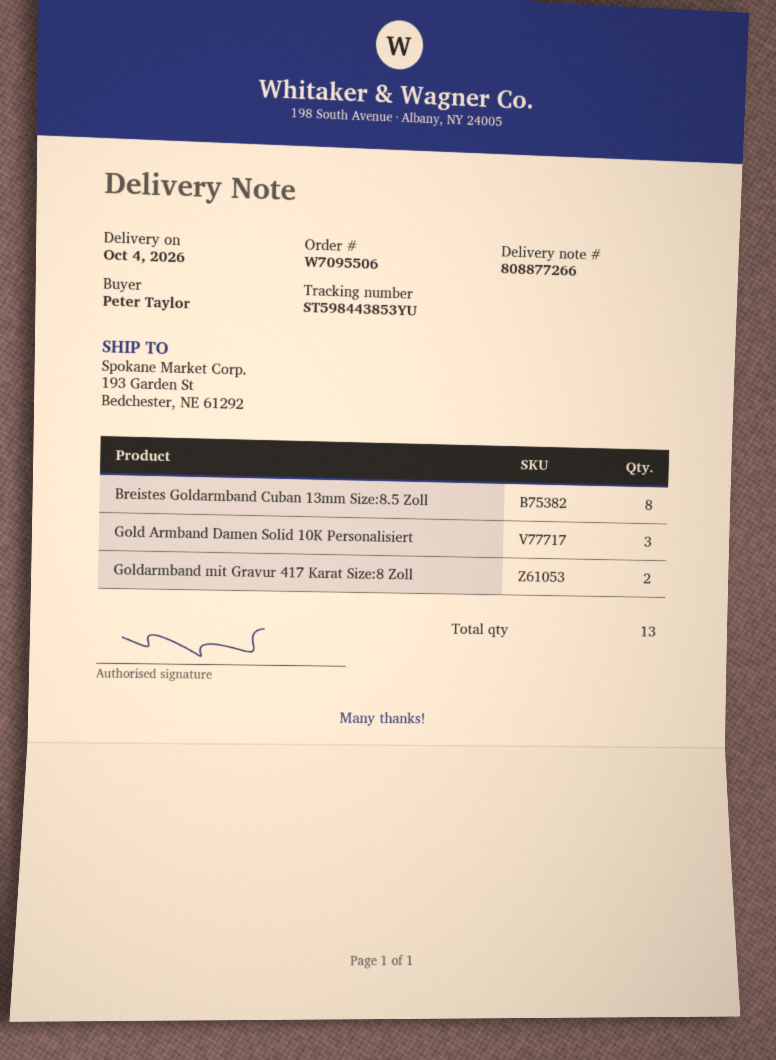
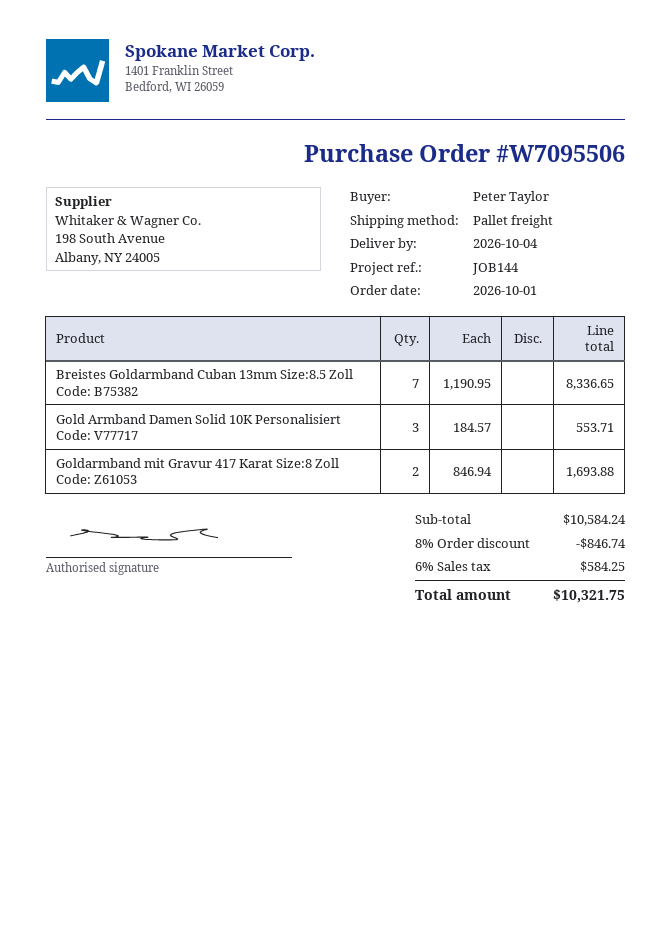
Breistes Goldarmband Cuban 13mm Size:8.5 Zoll: 8 -> 7

